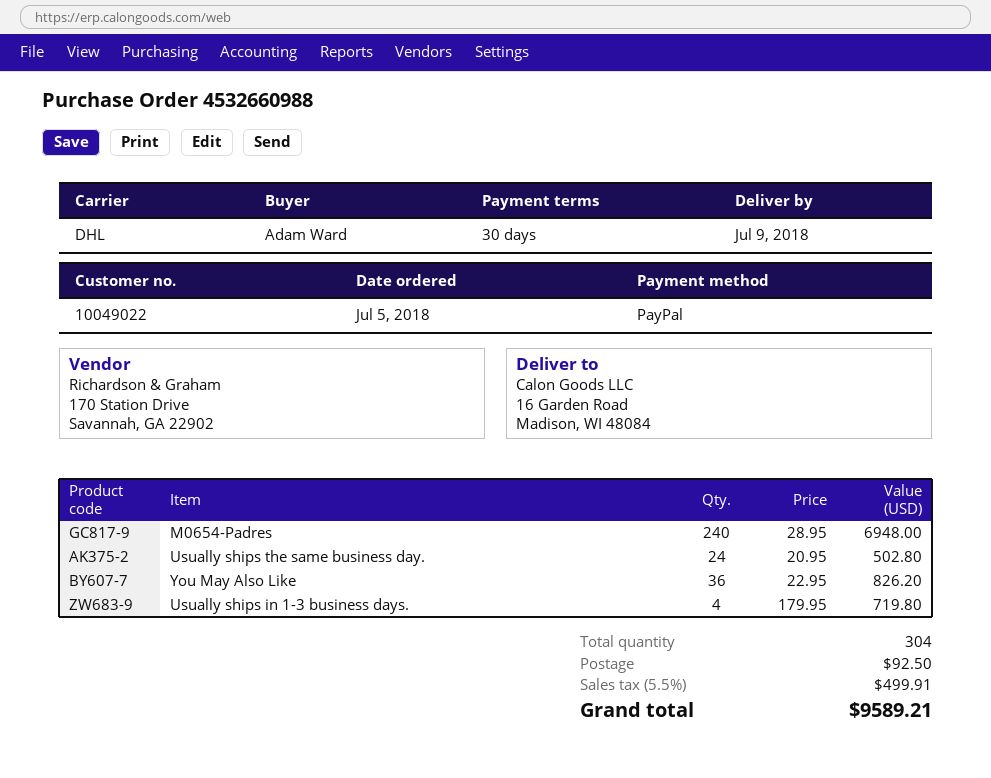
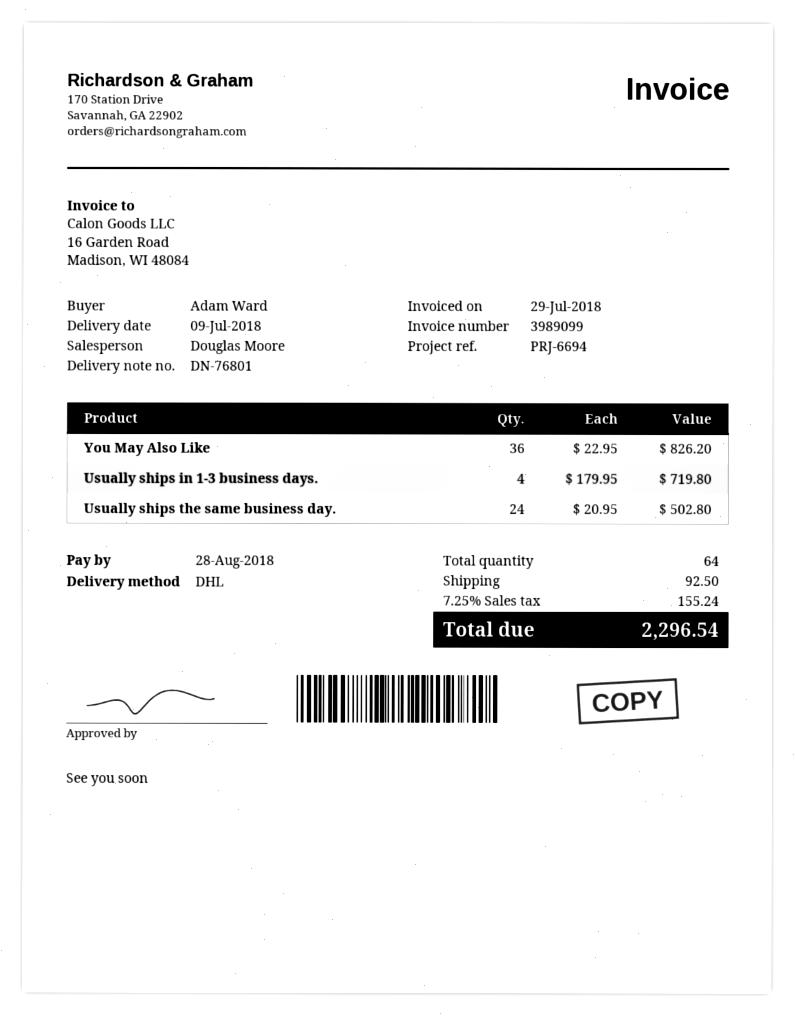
M0654-Padres: 240 x 28.95 = 6948.00 -> none
total quantity: 304 -> 64
tax: 5.5% = 499.91 -> 7.25% = 155.24
total: 9589.21 -> 2296.54

